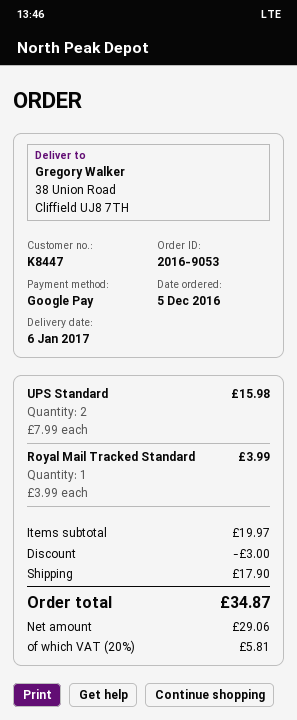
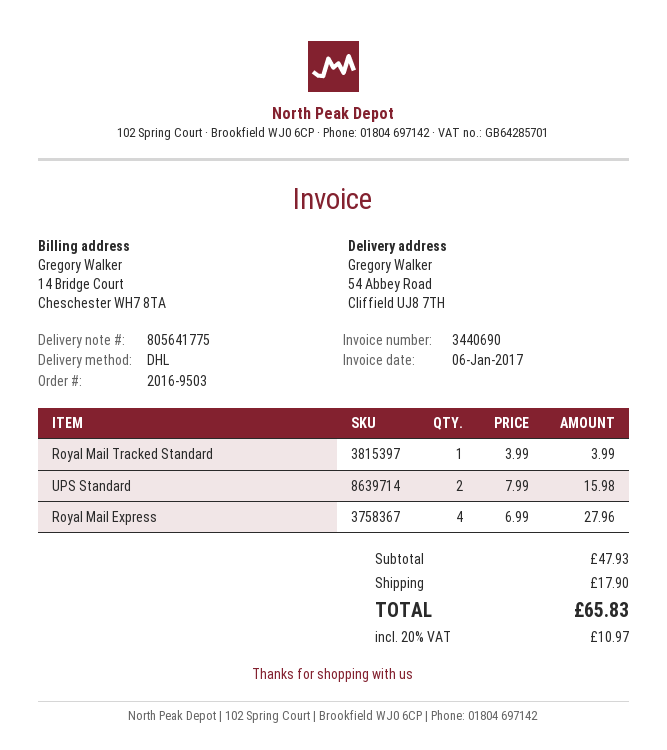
order number: 2016-9053 -> 2016-9503
ship to: 38 Union Road, Cliffield UJ8 7TH -> 54 Abbey Road, Cliffield UJ8 7TH
Royal Mail Express: none -> 4 x 6.99 = 27.96
subtotal: 19.97 -> 47.93
discount: 3.00 -> none
tax: 20% = 5.81 -> 20% = 10.97
total: 34.87 -> 65.83

